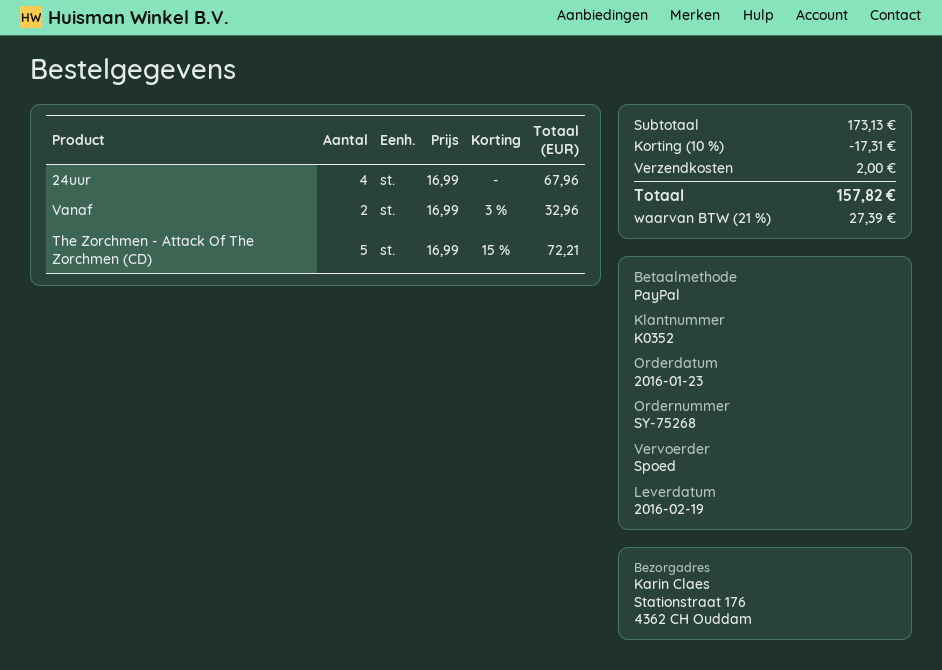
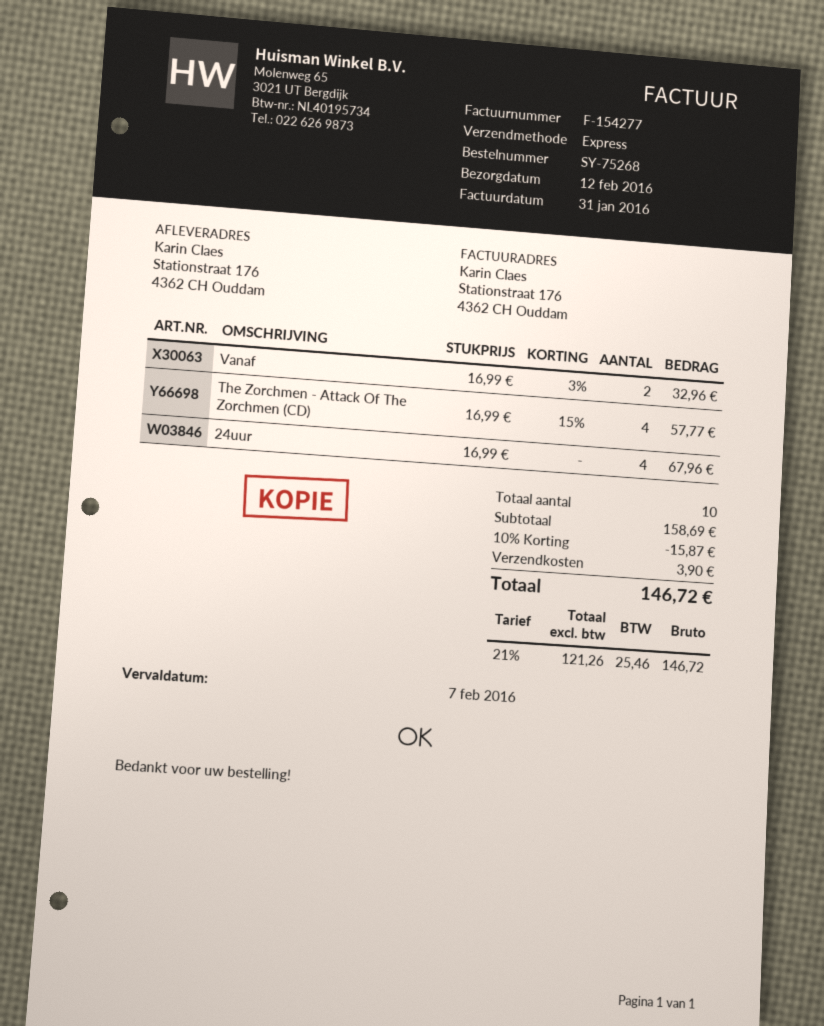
delivery date: 2016-02-19 -> 2016-02-12
The Zorchmen - Attack Of The Zorchmen (CD): 5 x 16.99 - 15% = 72.21 -> 4 x 16.99 - 15% = 57.77
subtotal: 173.13 -> 158.69
discount: 10% = 17.31 -> 10% = 15.87
shipping: 2.00 -> 3.90
tax: 21% = 27.39 -> 21% = 25.46
total: 157.82 -> 146.72

